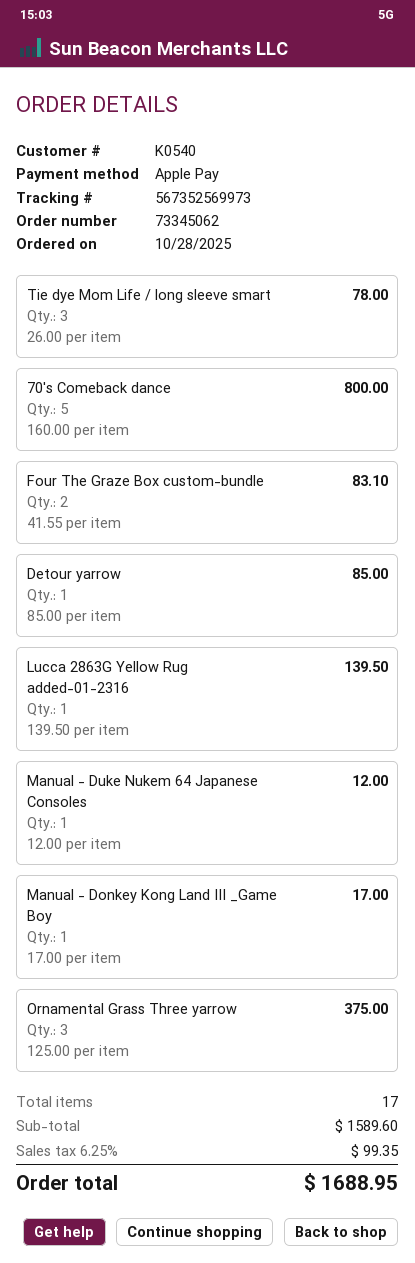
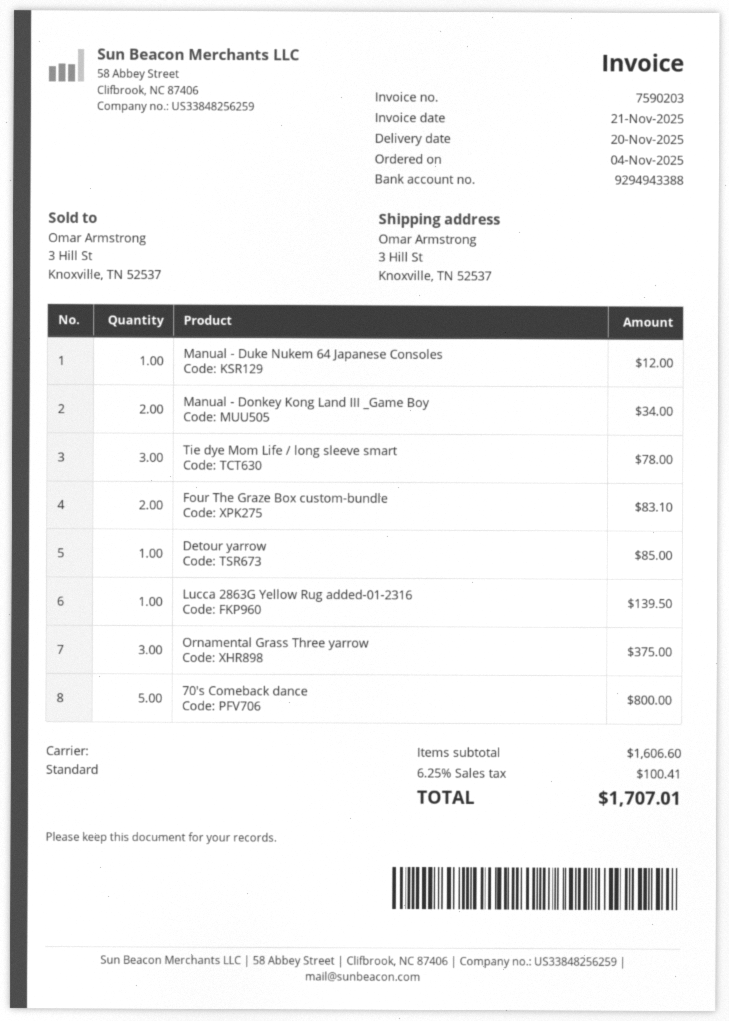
order date: 2025-10-28 -> 2025-11-04
Manual - Donkey Kong Land III _Game Boy: 1 for 17.00 -> 2 for 34.00
subtotal: 1589.60 -> 1606.60
tax: 6.25% = 99.35 -> 6.25% = 100.41
total: 1688.95 -> 1707.01

